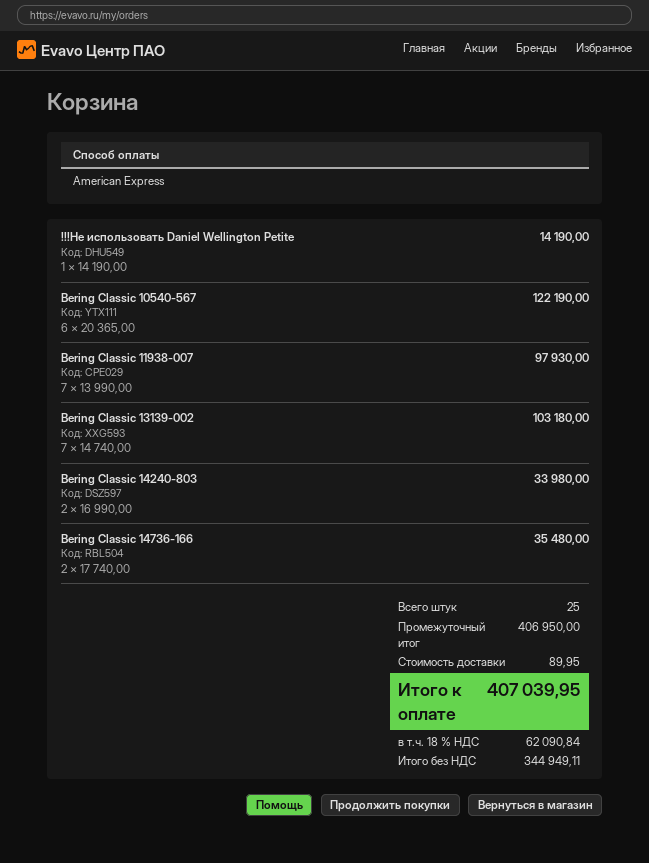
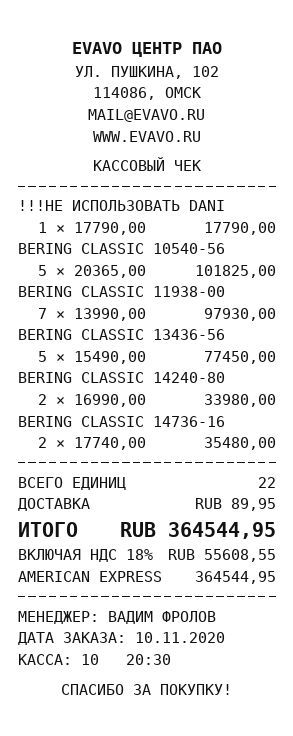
!!!Не использовать Daniel Wellington Petite: 1 x 14190.00 = 14190.00 -> 1 x 17790.00 = 17790.00
Bering Classic 10540-567: 6 x 20365.00 = 122190.00 -> 5 x 20365.00 = 101825.00
Bering Classic 13139-002: 7 x 14740.00 = 103180.00 -> none
BERING CLASSIC 13436-56: none -> 5 x 15490.00 = 77450.00
total quantity: 25 -> 22
tax: 18% = 62090.84 -> 18% = 55608.55
total: 407039.95 -> 364544.95

